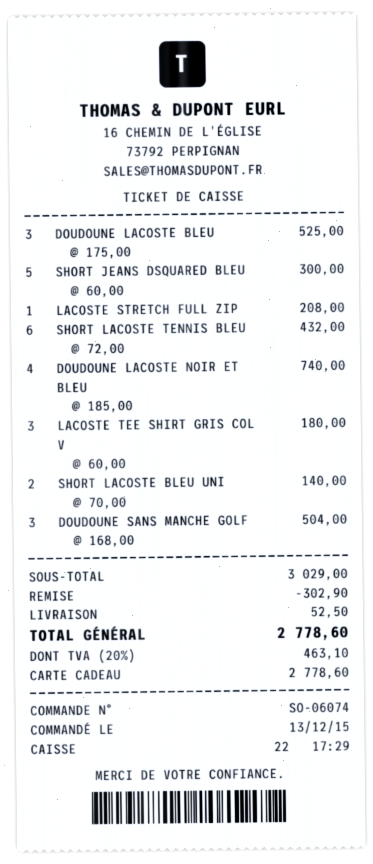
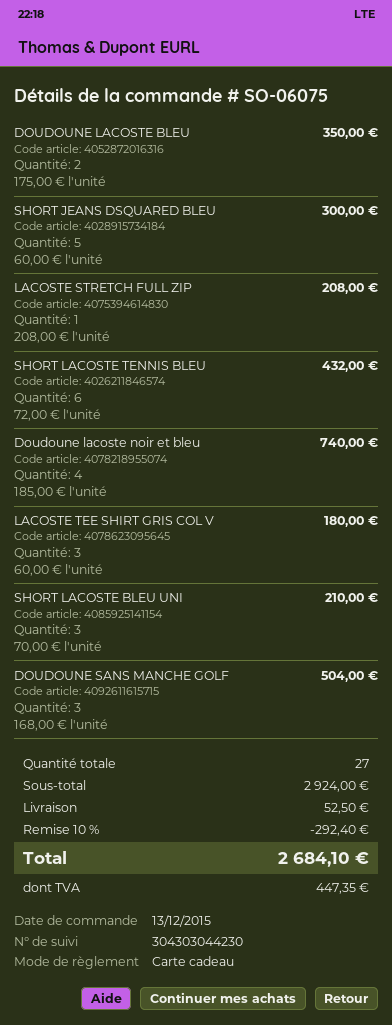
order number: SO-06074 -> SO-06075
DOUDOUNE LACOSTE BLEU: 3 x 175.00 = 525.00 -> 2 x 175.00 = 350.00
SHORT LACOSTE BLEU UNI: 2 x 70.00 = 140.00 -> 3 x 70.00 = 210.00
subtotal: 3029.00 -> 2924.00
discount: 302.90 -> 292.40
tax: 463.10 -> 447.35
total: 2778.60 -> 2684.10

